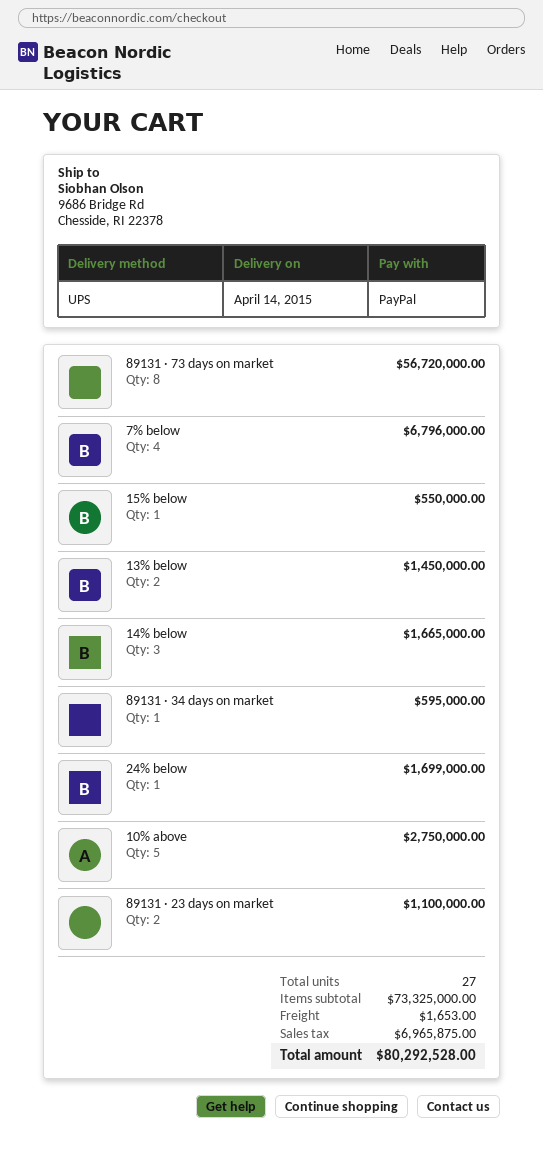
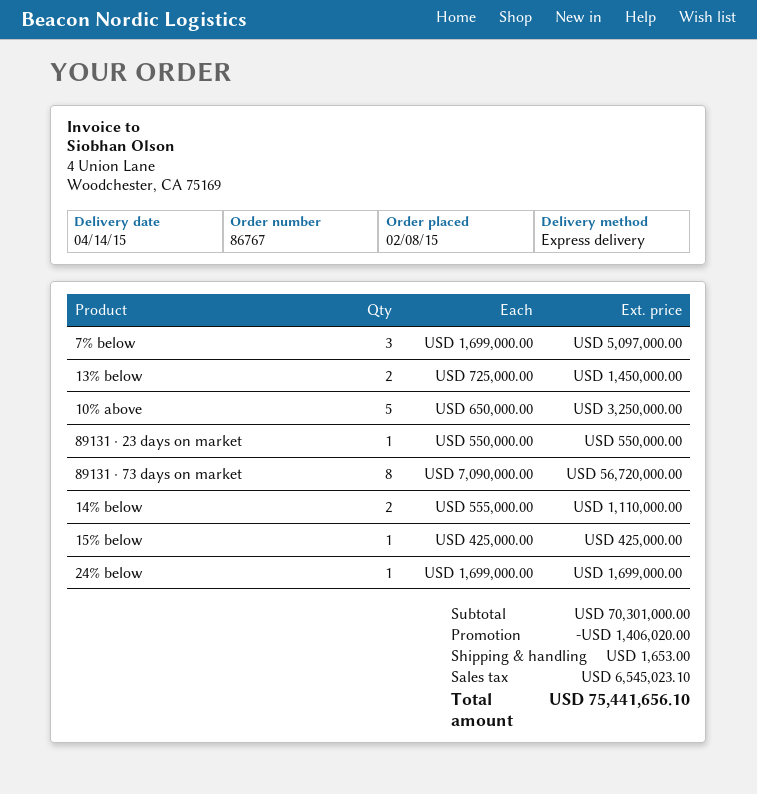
shipping method: UPS -> express
7% below: 4 for 6796000.00 -> 3 for 5097000.00
15% below: 1 for 550000.00 -> 1 for 425000.00
14% below: 3 for 1665000.00 -> 2 for 1110000.00
89131 · 34 days on market: 1 for 595000.00 -> none
10% above: 5 for 2750000.00 -> 5 for 3250000.00
89131 · 23 days on market: 2 for 1100000.00 -> 1 for 550000.00
subtotal: 73325000.00 -> 70301000.00
discount: none -> 1406020.00
tax: 6965875.00 -> 6545023.10
total: 80292528.00 -> 75441656.10

